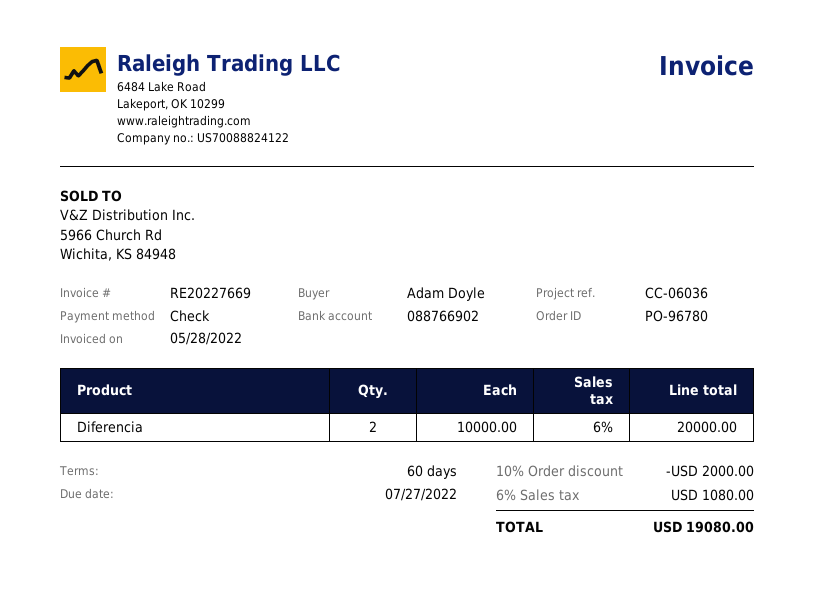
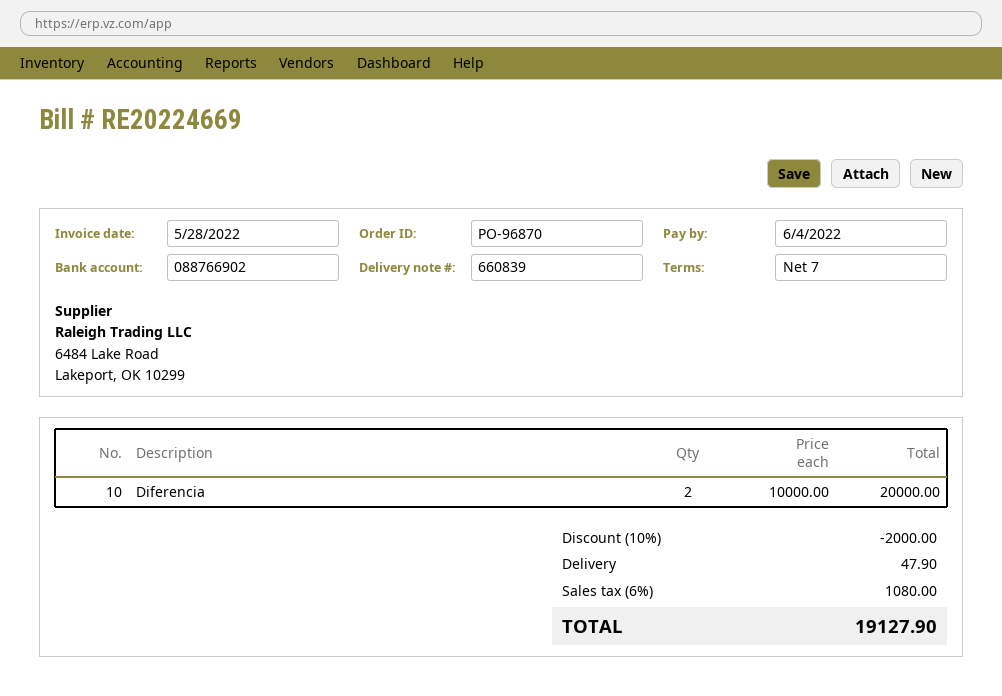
order number: PO-96780 -> PO-96870
invoice number: RE20227669 -> RE20224669
payment terms: 60 days -> 7 days
due date: 2022-07-27 -> 2022-06-04
shipping: none -> 47.90
total: 19080.00 -> 19127.90

